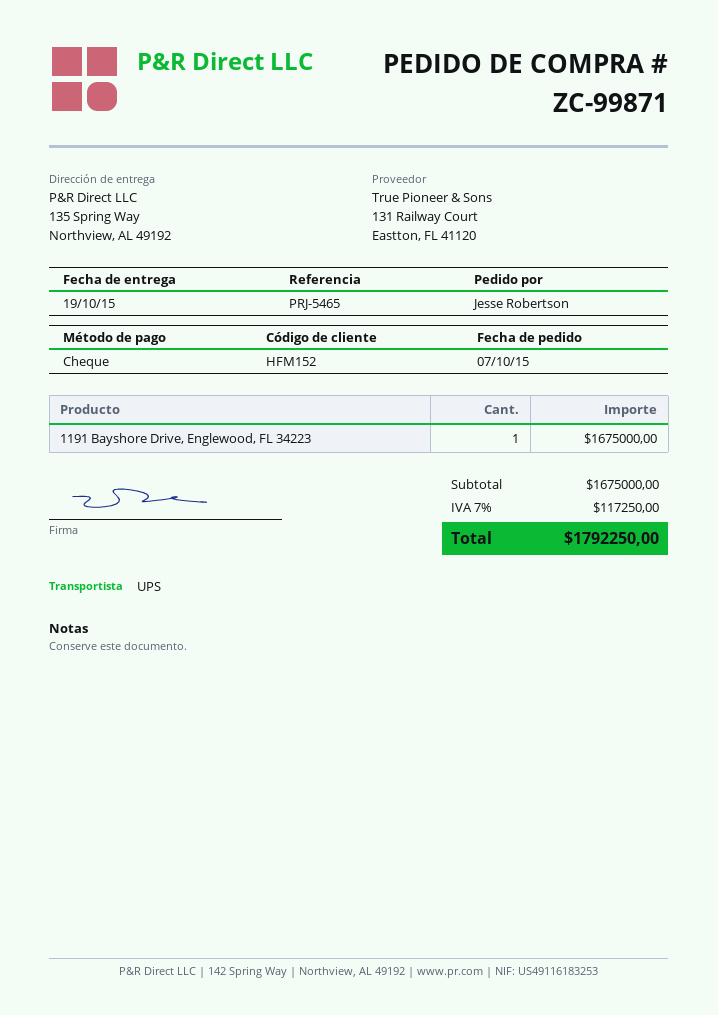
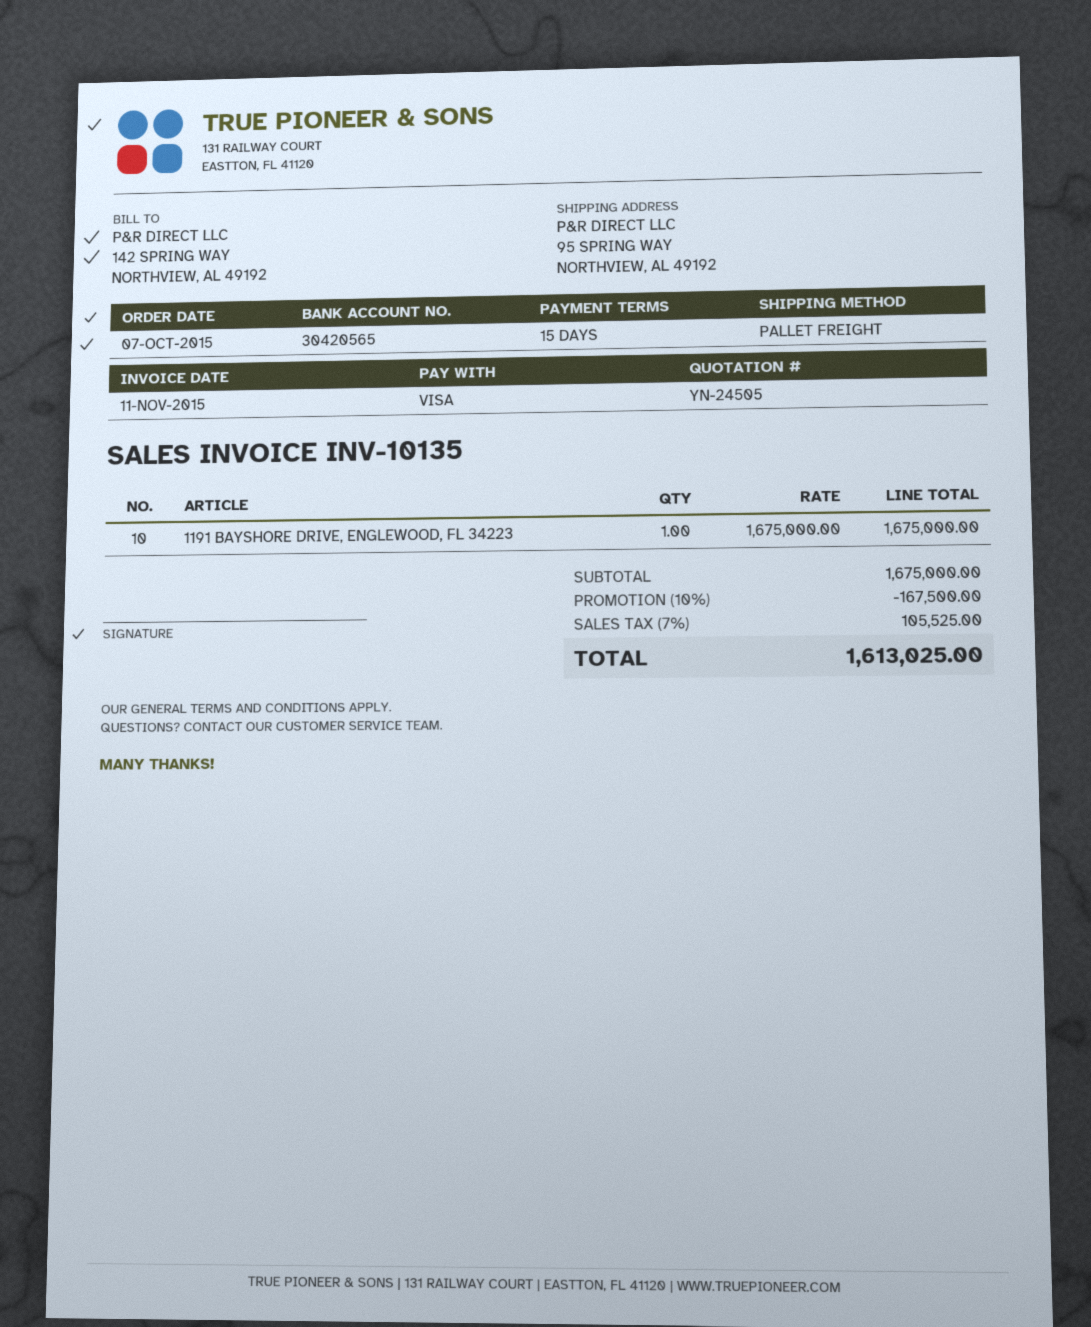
payment method: cheque -> Visa
shipping method: UPS -> pallet freight
ship to: 135 Spring Way, Northview, AL 49192 -> 95 SPRING WAY, NORTHVIEW, AL 49192
discount: none -> 10% = 167500.00
tax: 7% = 117250.00 -> 7% = 105525.00
total: 1792250.00 -> 1613025.00

